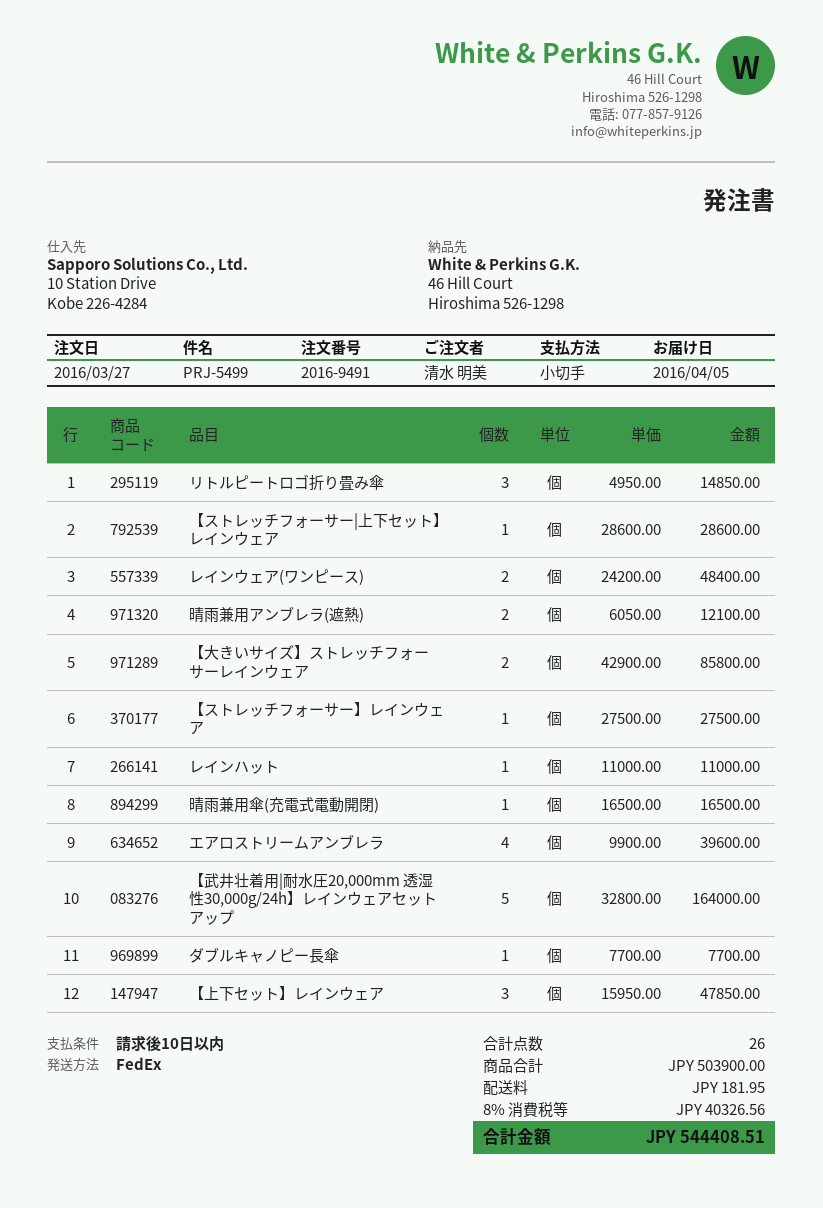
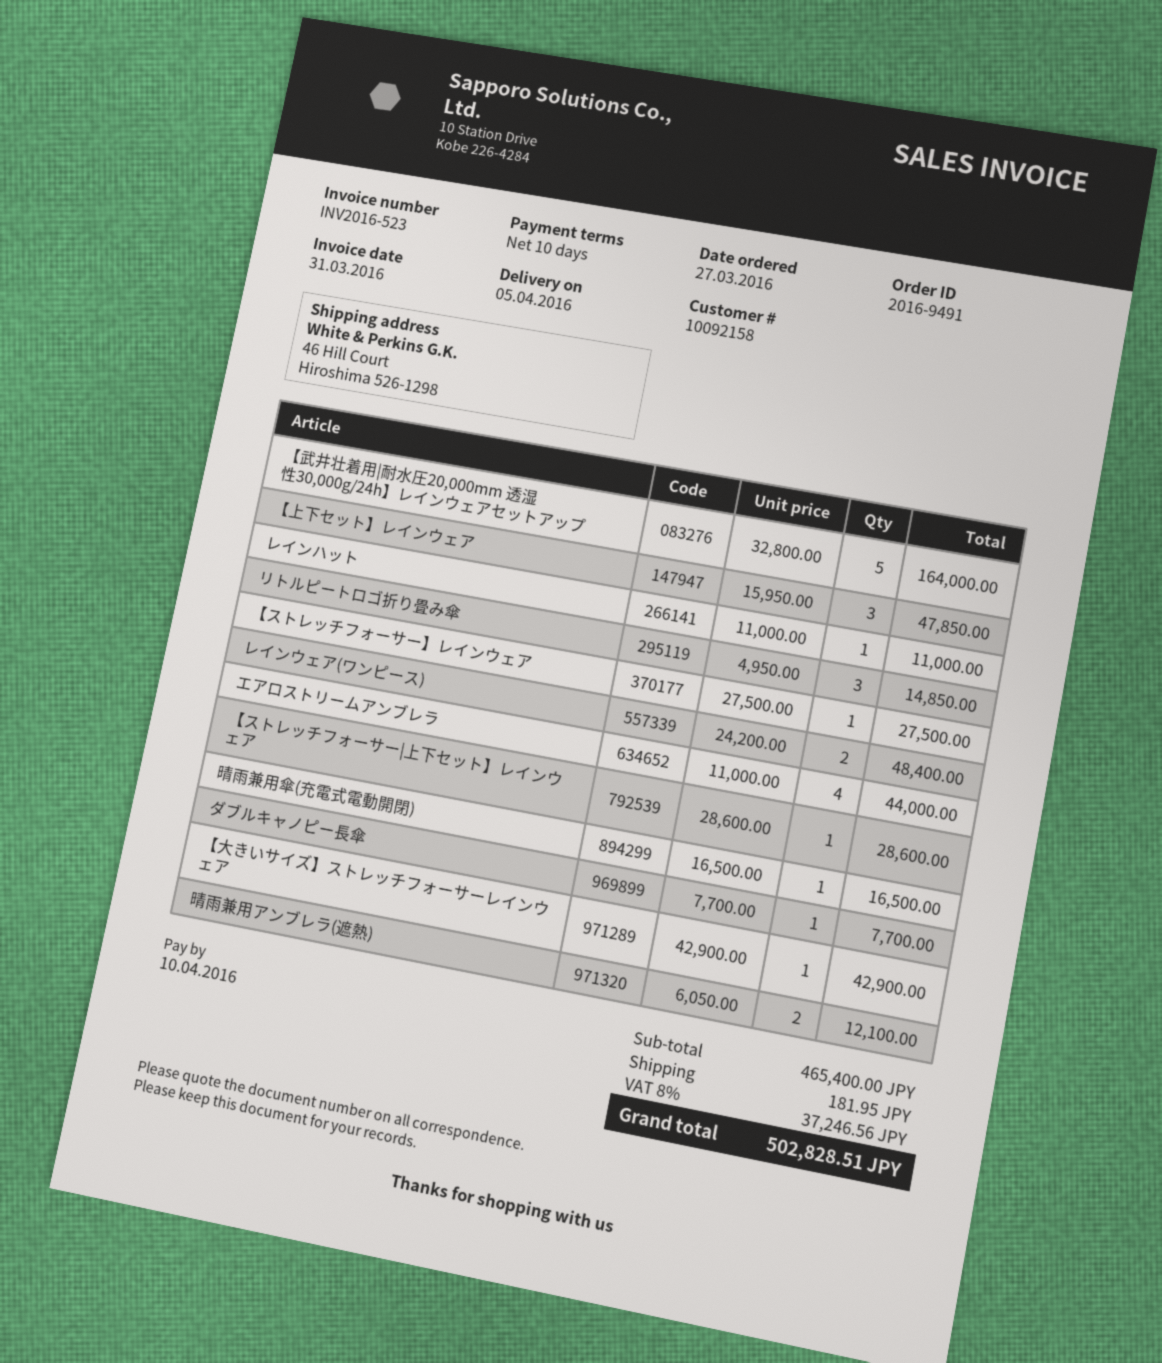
【大きいサイズ】ストレッチフォーサーレインウェア: 2 x 42900.00 = 85800.00 -> 1 x 42900.00 = 42900.00
エアロストリームアンブレラ: 4 x 9900.00 = 39600.00 -> 4 x 11000.00 = 44000.00
subtotal: 503900.00 -> 465400.00
tax: 8% = 40326.56 -> 8% = 37246.56
total: 544408.51 -> 502828.51

